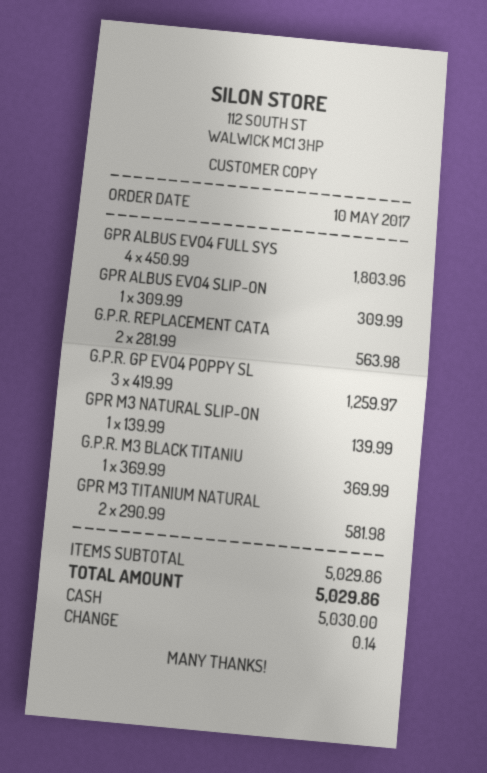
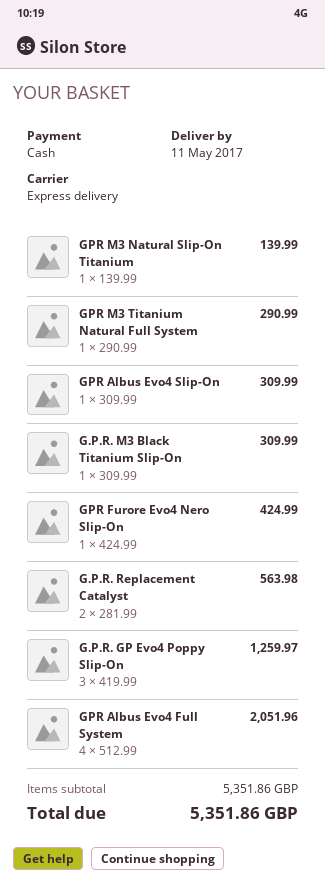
GPR ALBUS EVO4 FULL SYS: 4 x 450.99 = 1803.96 -> 4 x 512.99 = 2051.96
G.P.R. M3 BLACK TITANIU: 1 x 369.99 = 369.99 -> 1 x 309.99 = 309.99
GPR M3 TITANIUM NATURAL: 2 x 290.99 = 581.98 -> 1 x 290.99 = 290.99
GPR Furore Evo4 Nero Slip-On: none -> 1 x 424.99 = 424.99
subtotal: 5029.86 -> 5351.86
total: 5029.86 -> 5351.86

